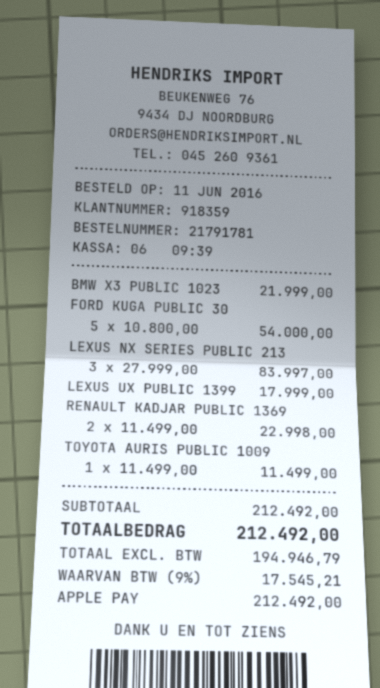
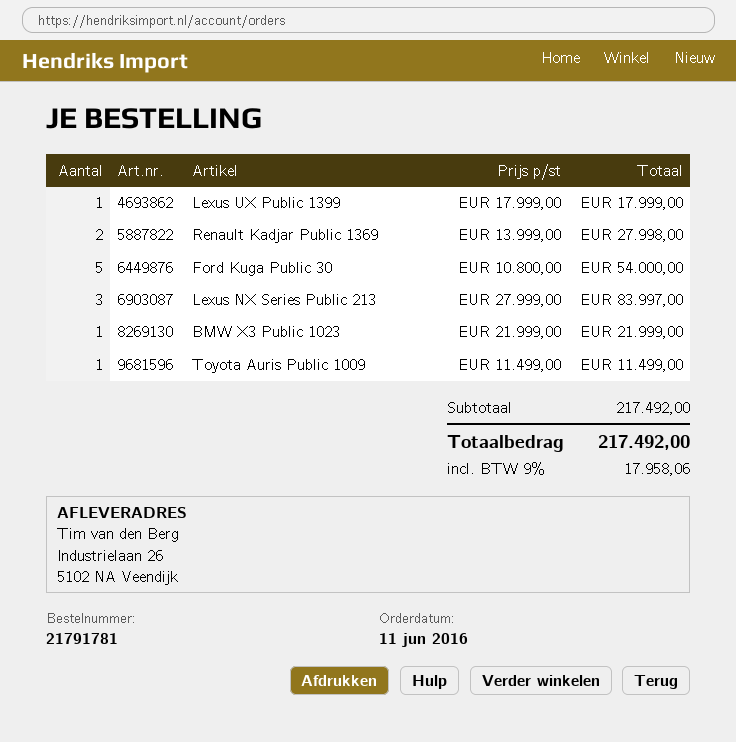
RENAULT KADJAR PUBLIC 1369: 2 x 11499.00 = 22998.00 -> 2 x 13999.00 = 27998.00
subtotal: 212492.00 -> 217492.00
tax: 9% = 17545.21 -> 9% = 17958.06
total: 212492.00 -> 217492.00

